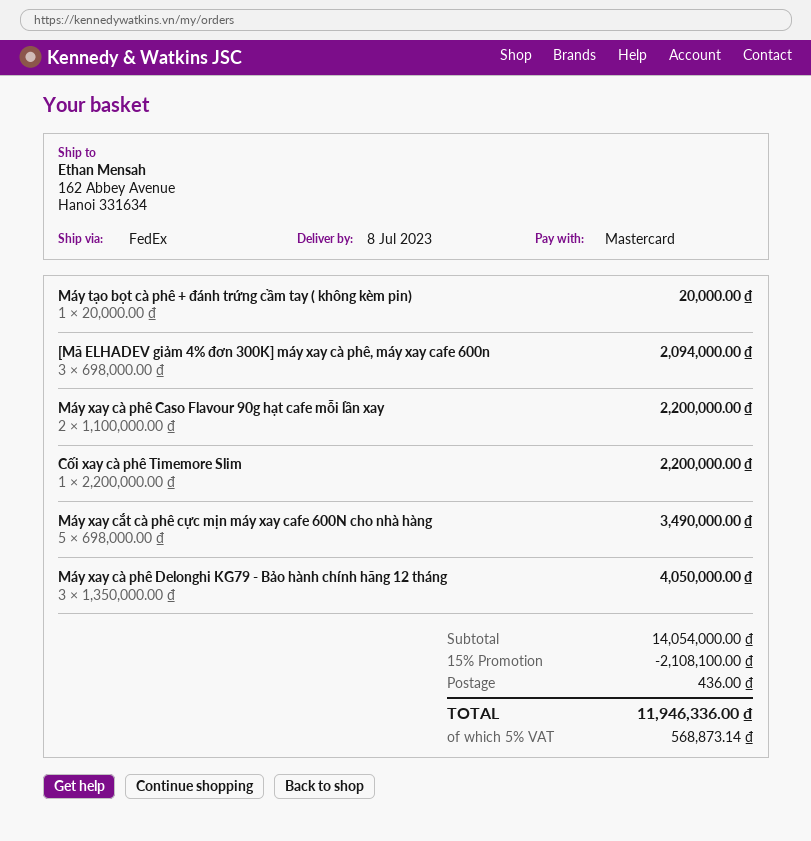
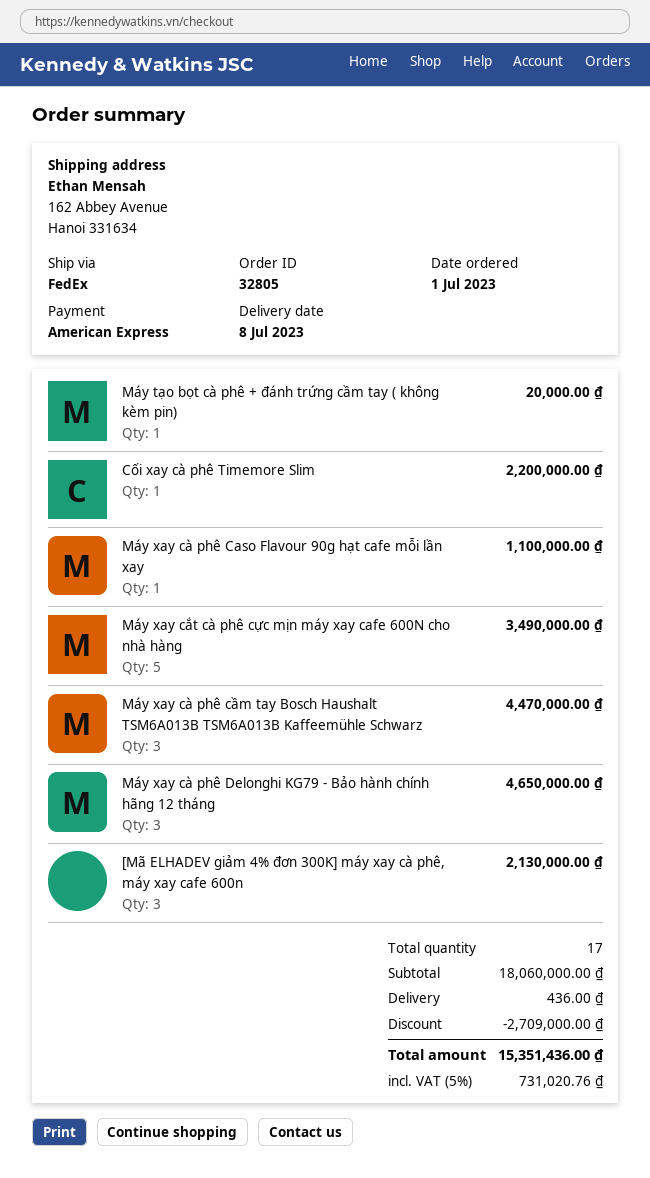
payment method: Mastercard -> American Express
[Mã ELHADEV giảm 4% đơn 300K] máy xay cà phê, máy xay cafe 600n: 3 for 2094000.00 -> 3 for 2130000.00
Máy xay cà phê Caso Flavour 90g hạt cafe mỗi lần xay: 2 for 2200000.00 -> 1 for 1100000.00
Máy xay cà phê Delonghi KG79 - Bảo hành chính hãng 12 tháng: 3 for 4050000.00 -> 3 for 4650000.00
Máy xay cà phê cầm tay Bosch Haushalt TSM6A013B TSM6A013B Kaffeemühle Schwarz: none -> 3 for 4470000.00
subtotal: 14054000.00 -> 18060000.00
discount: 2108100.00 -> 2709000.00
tax: 5% = 568873.14 -> 5% = 731020.76
total: 11946336.00 -> 15351436.00

